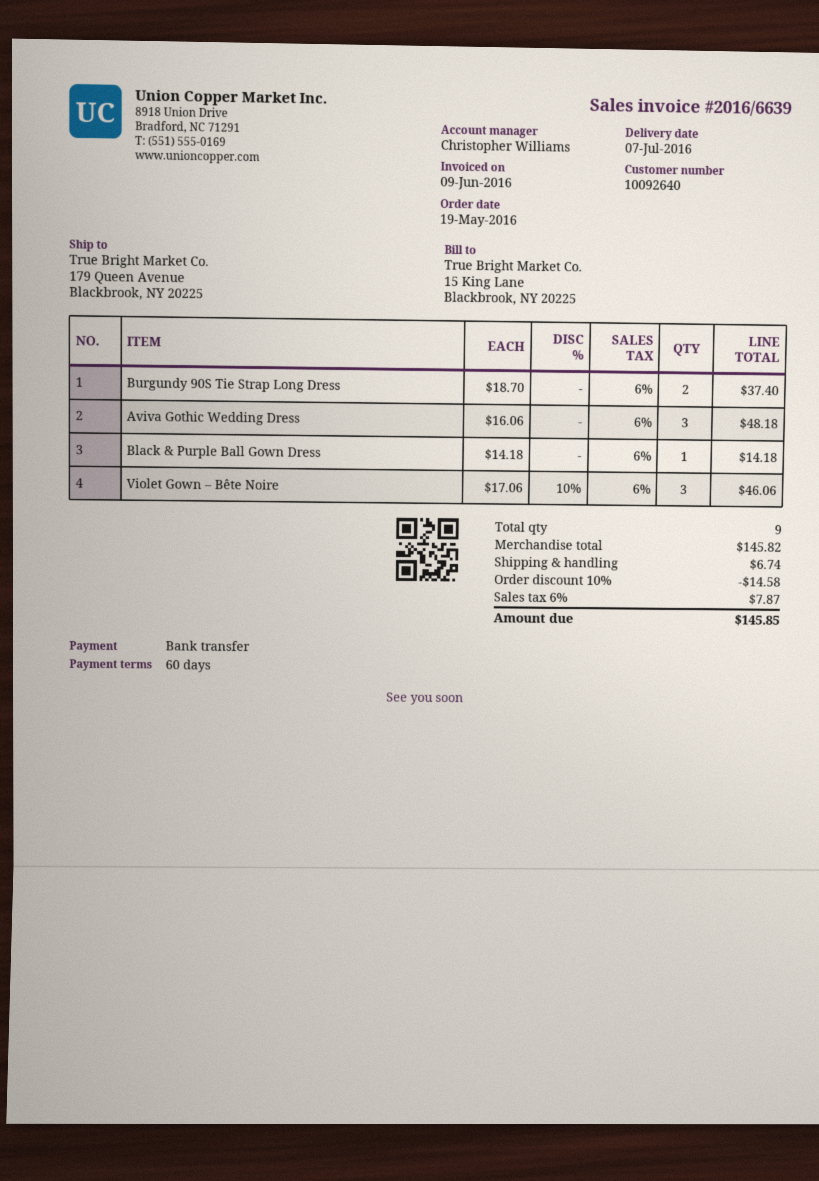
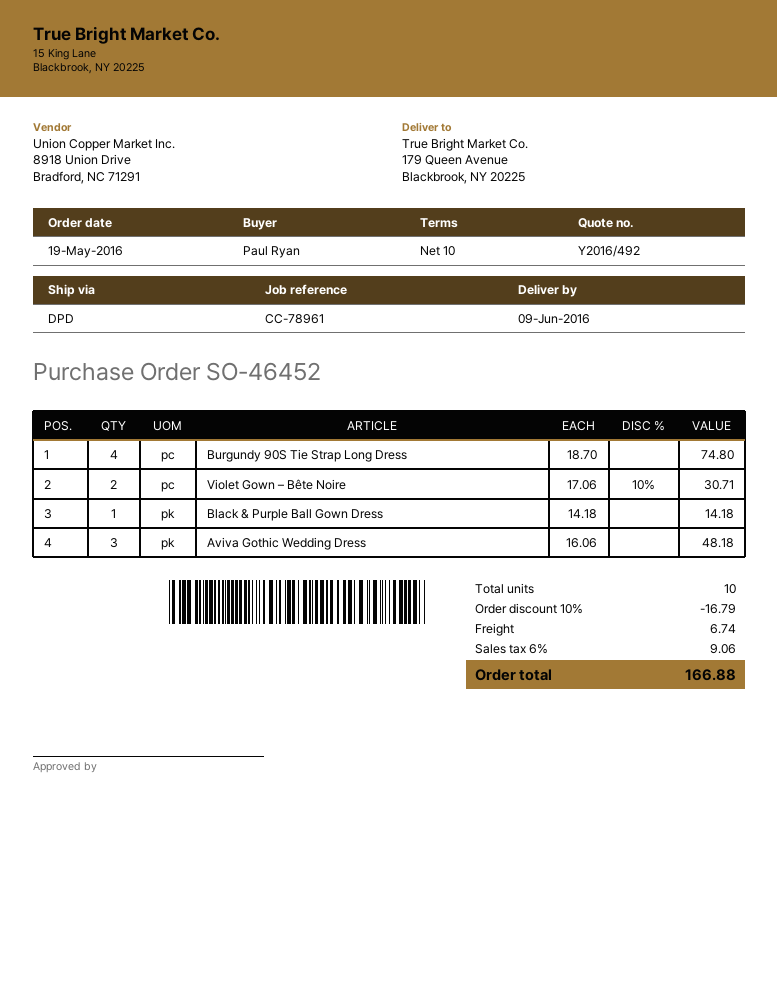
delivery date: 2016-07-07 -> 2016-06-09
payment terms: 60 days -> 10 days
Burgundy 90S Tie Strap Long Dress: 2 x 18.70 = 37.40 -> 4 x 18.70 = 74.80
Violet Gown – Bête Noire: 3 x 17.06 - 10% = 46.06 -> 2 x 17.06 - 10% = 30.71
total quantity: 9 -> 10
discount: 10% = 14.58 -> 10% = 16.79
tax: 6% = 7.87 -> 6% = 9.06
total: 145.85 -> 166.88

